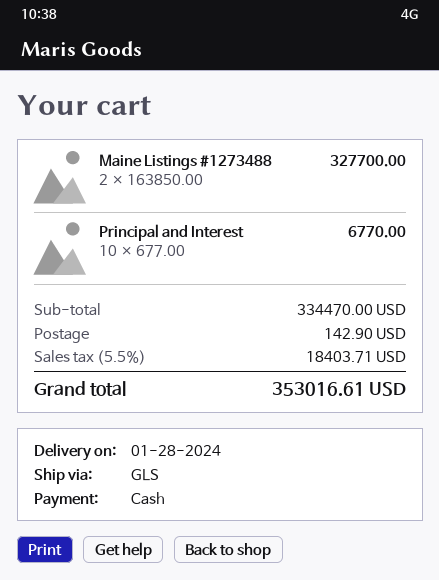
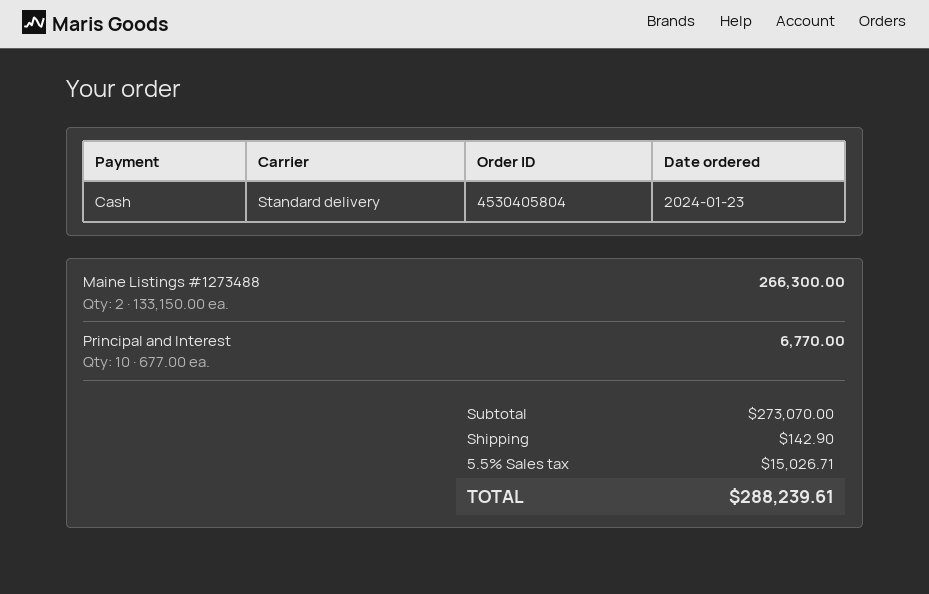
shipping method: GLS -> standard
Maine Listings #1273488: 2 x 163850.00 = 327700.00 -> 2 x 133150.00 = 266300.00
subtotal: 334470.00 -> 273070.00
tax: 5.5% = 18403.71 -> 5.5% = 15026.71
total: 353016.61 -> 288239.61

